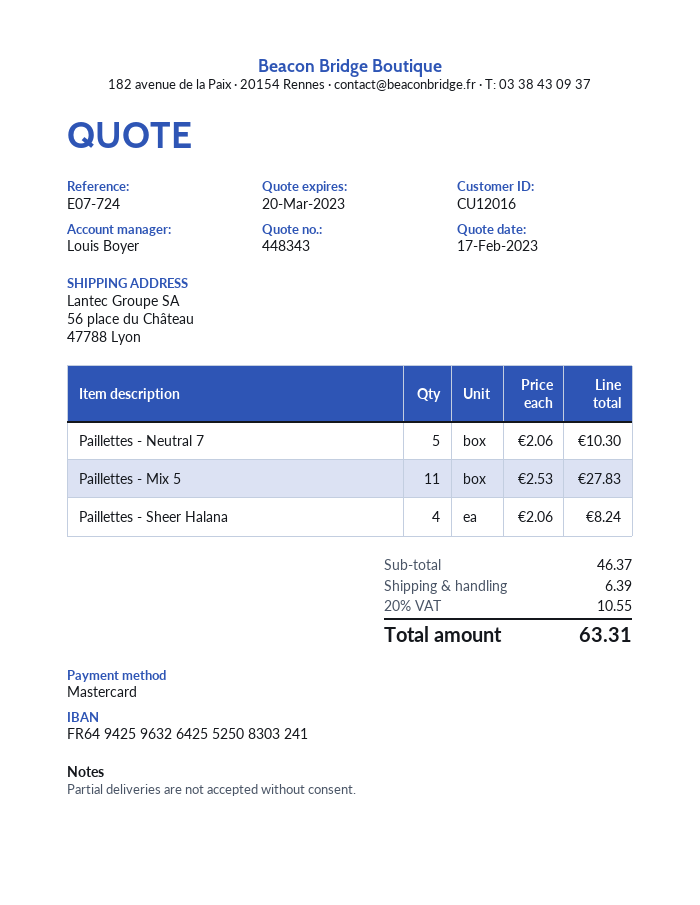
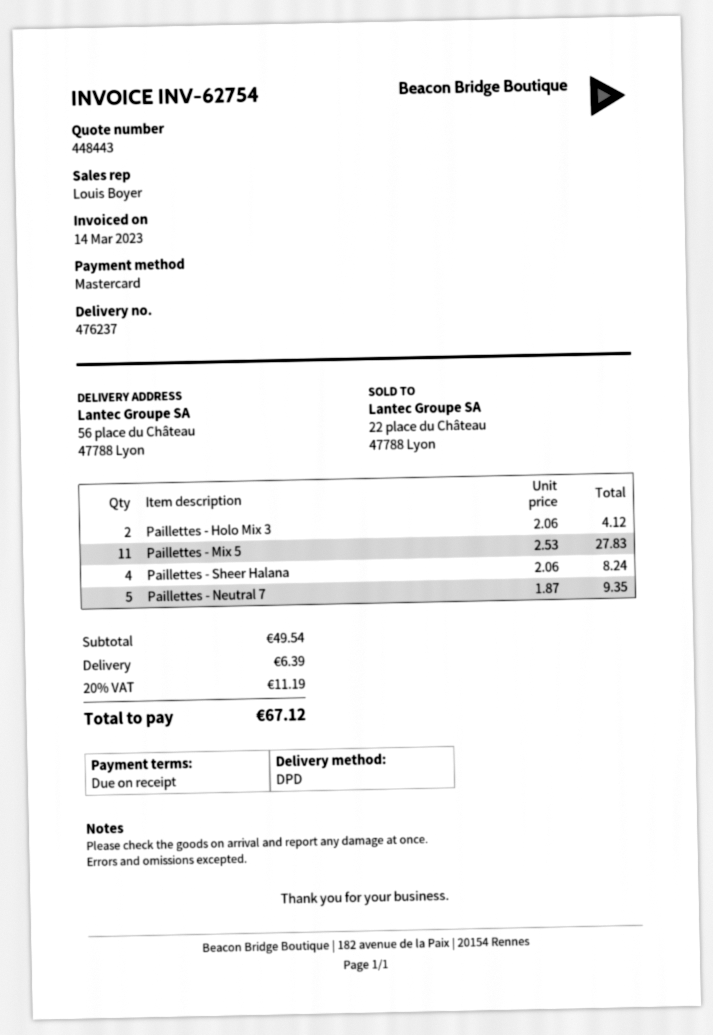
quote number: 448343 -> 448443
Paillettes - Neutral 7: 5 x 2.06 = 10.30 -> 5 x 1.87 = 9.35
Paillettes - Holo Mix 3: none -> 2 x 2.06 = 4.12
subtotal: 46.37 -> 49.54
tax: 20% = 10.55 -> 20% = 11.19
total: 63.31 -> 67.12

